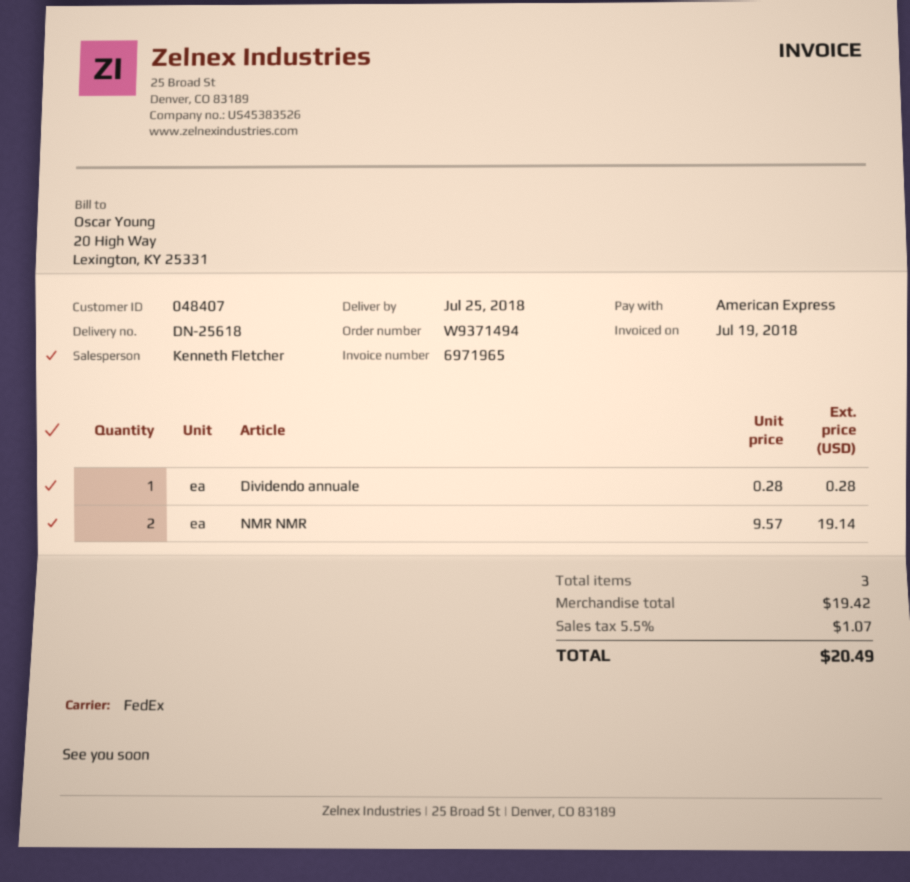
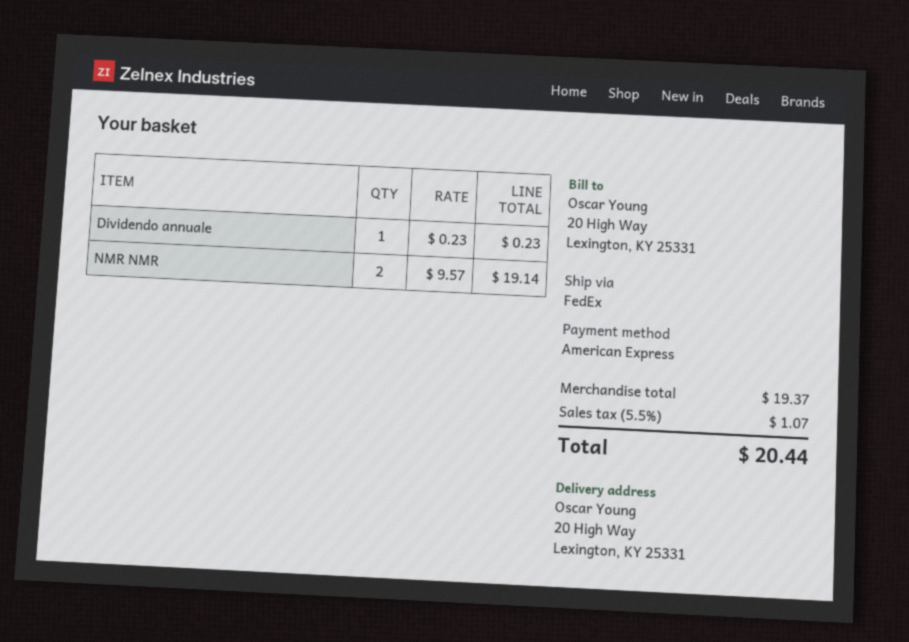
Dividendo annuale: 1 x 0.28 = 0.28 -> 1 x 0.23 = 0.23
subtotal: 19.42 -> 19.37
total: 20.49 -> 20.44

